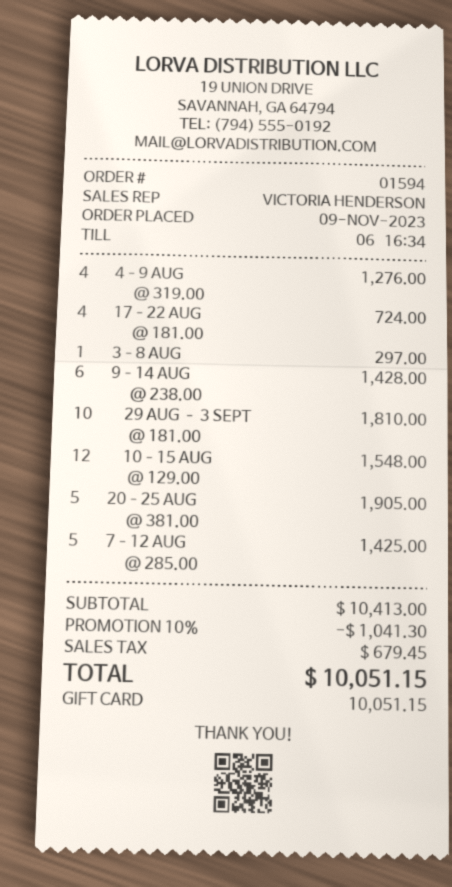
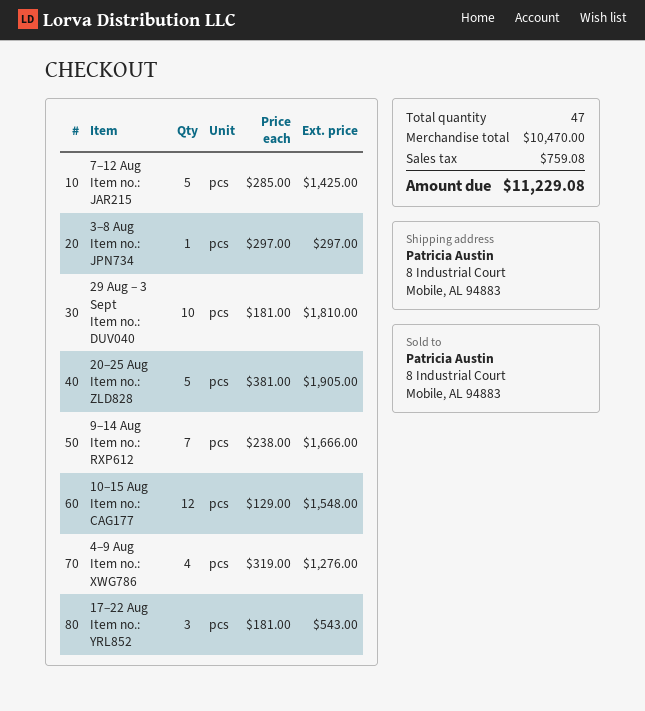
17–22 AUG: 4 x 181.00 = 724.00 -> 3 x 181.00 = 543.00
9–14 AUG: 6 x 238.00 = 1428.00 -> 7 x 238.00 = 1666.00
subtotal: 10413.00 -> 10470.00
discount: 10% = 1041.30 -> none
tax: 679.45 -> 759.08
total: 10051.15 -> 11229.08

